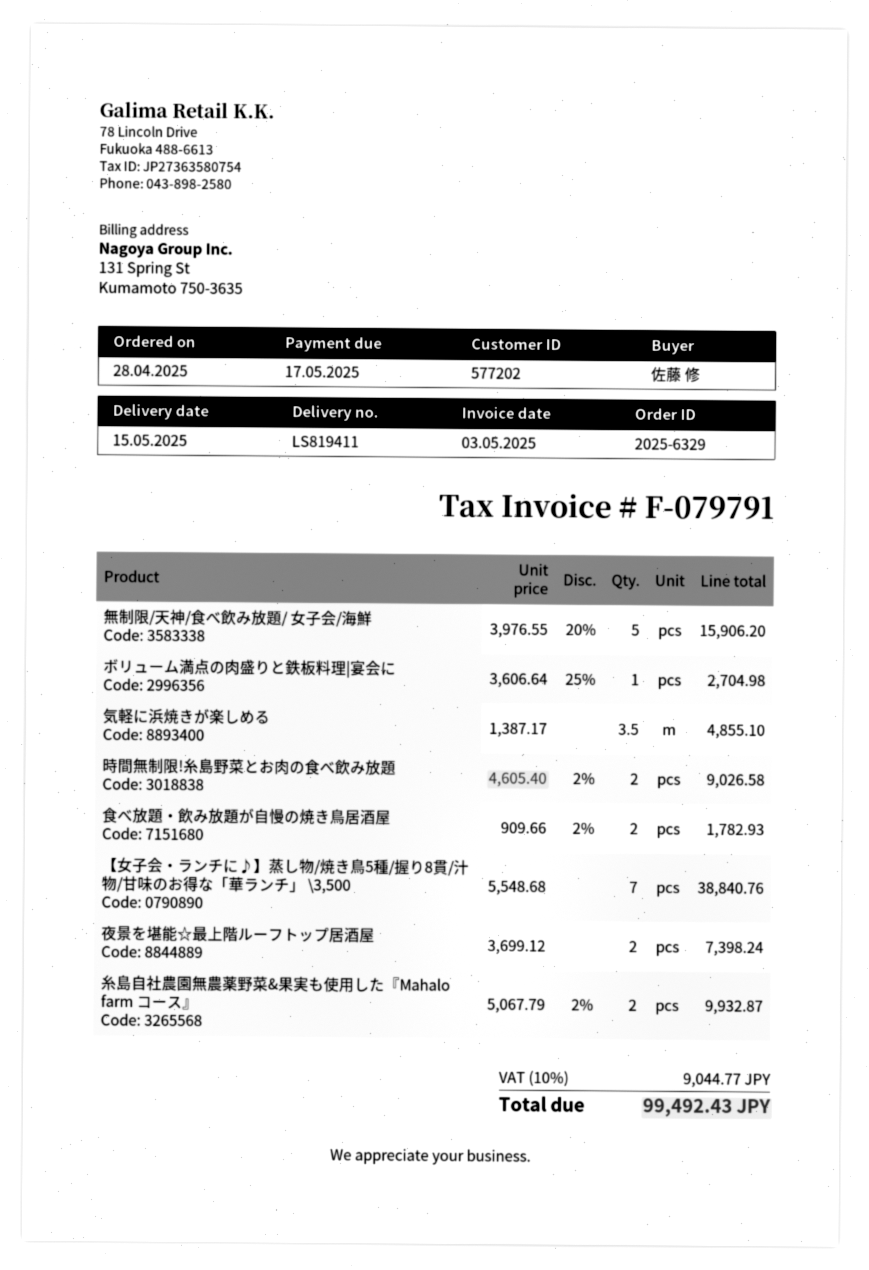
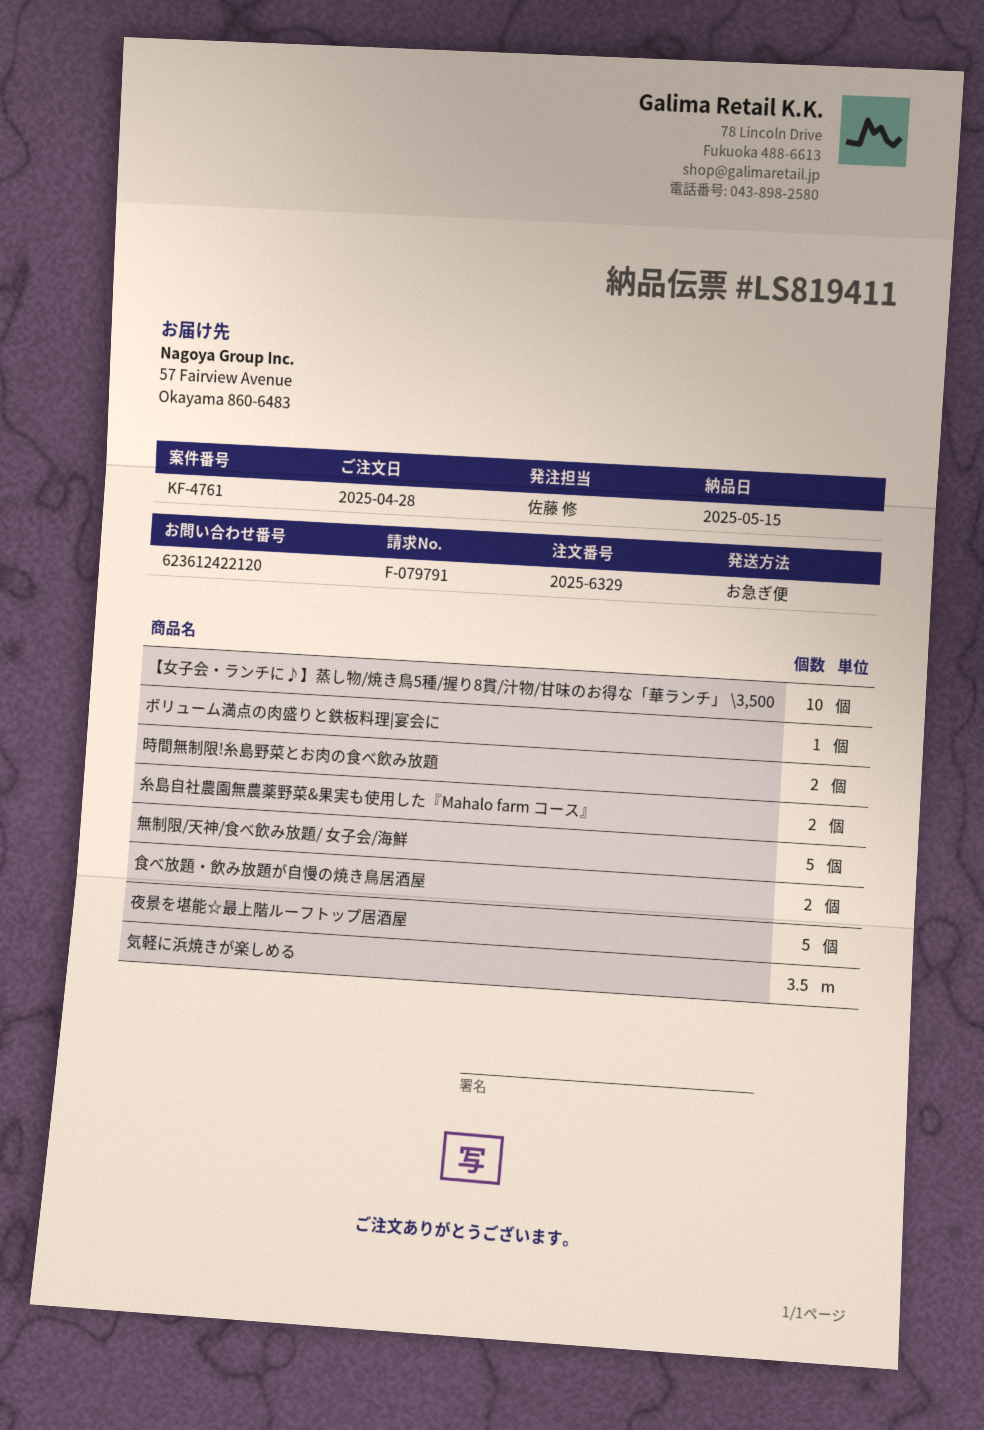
【女子会・ランチに♪】蒸し物/焼き鳥5種/握り8貫/汁物/甘味のお得な「華ランチ」 \3,500: 7 -> 10
夜景を堪能☆最上階ルーフトップ居酒屋: 2 -> 5

